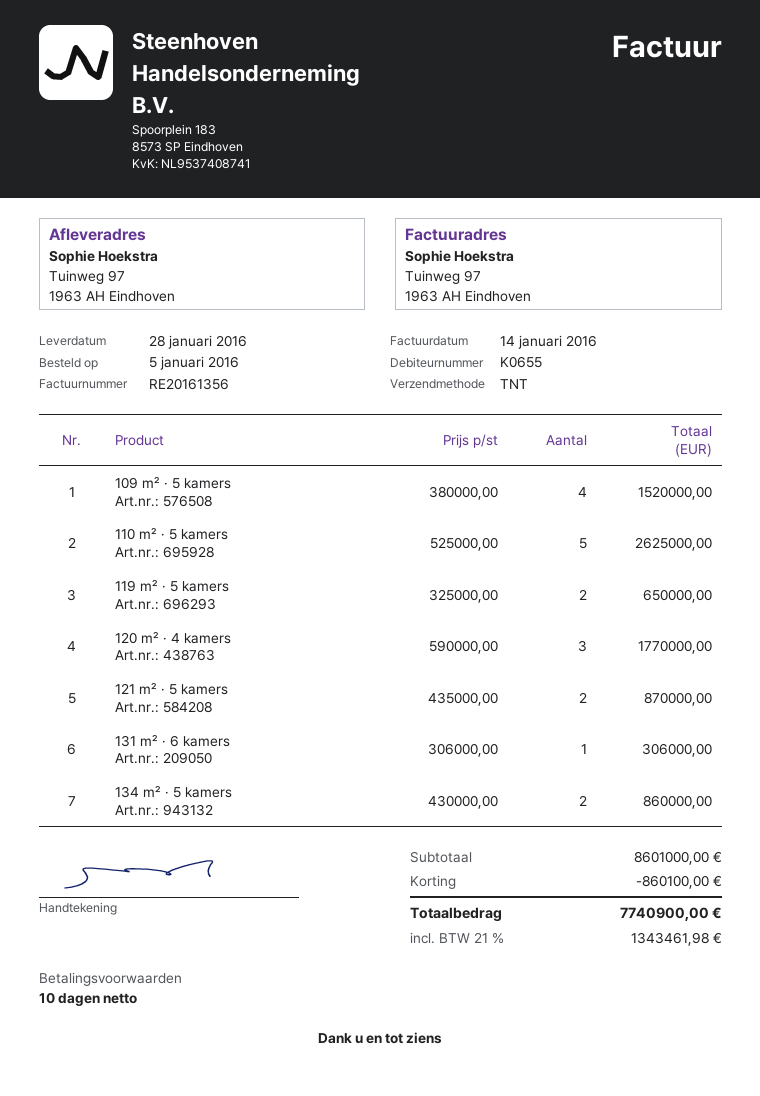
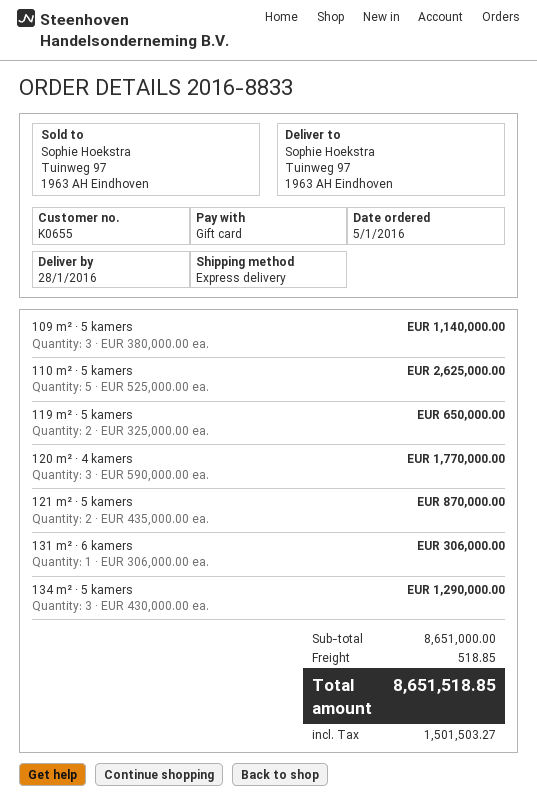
shipping method: TNT -> express
109 m² · 5 kamers: 4 x 380000.00 = 1520000.00 -> 3 x 380000.00 = 1140000.00
134 m² · 5 kamers: 2 x 430000.00 = 860000.00 -> 3 x 430000.00 = 1290000.00
subtotal: 8601000.00 -> 8651000.00
discount: 860100.00 -> none
shipping: none -> 518.85
tax: 1343461.98 -> 1501503.27
total: 7740900.00 -> 8651518.85

